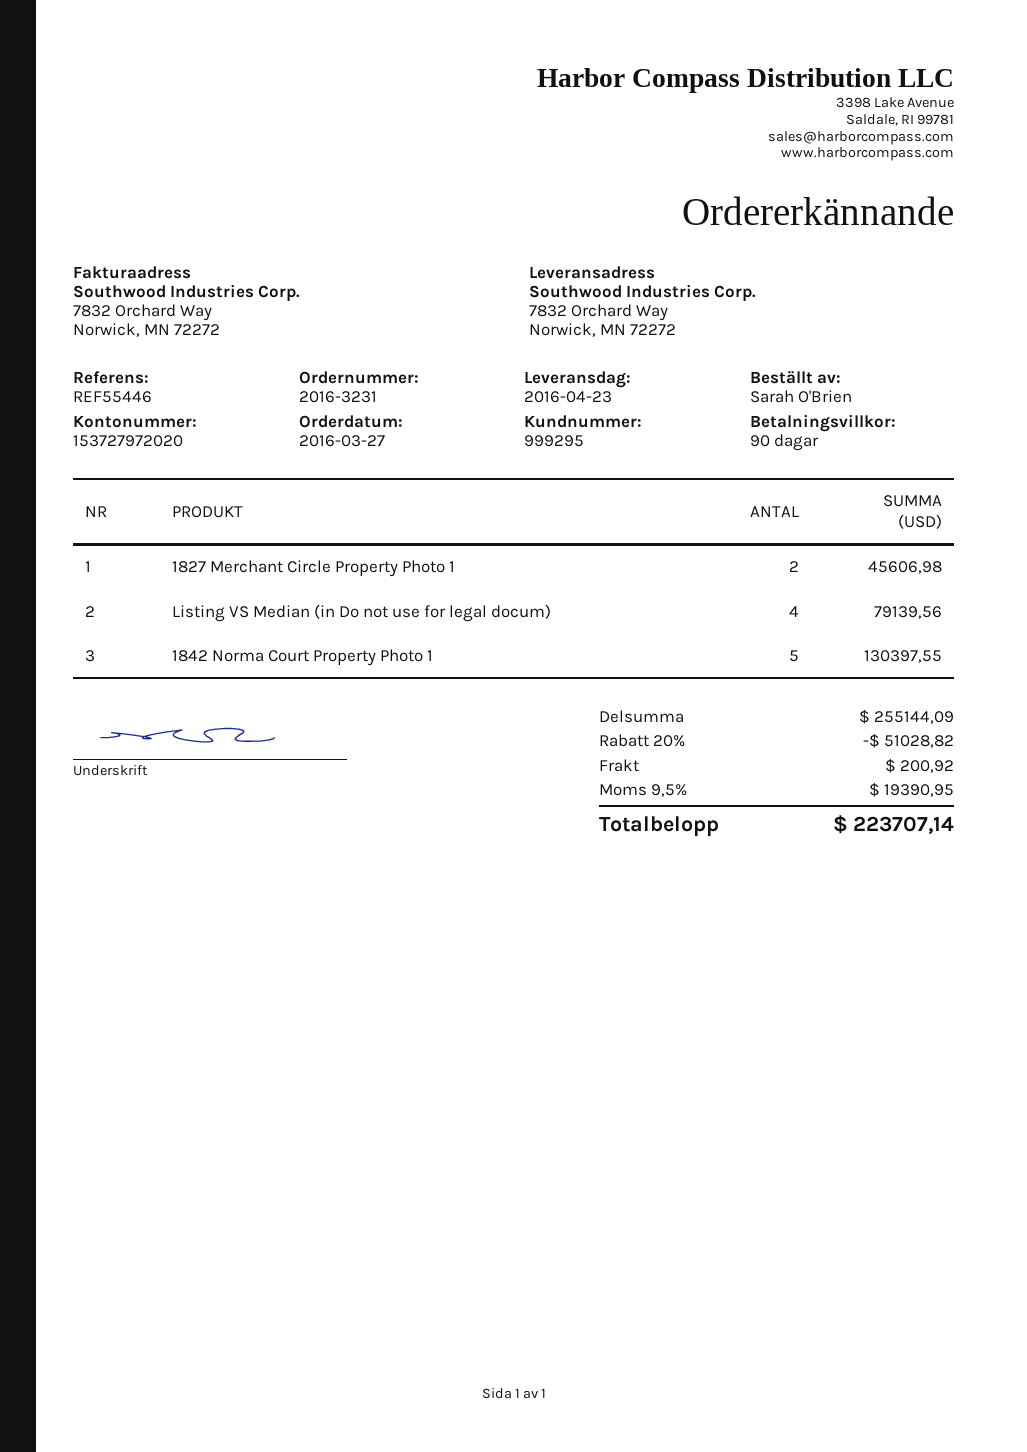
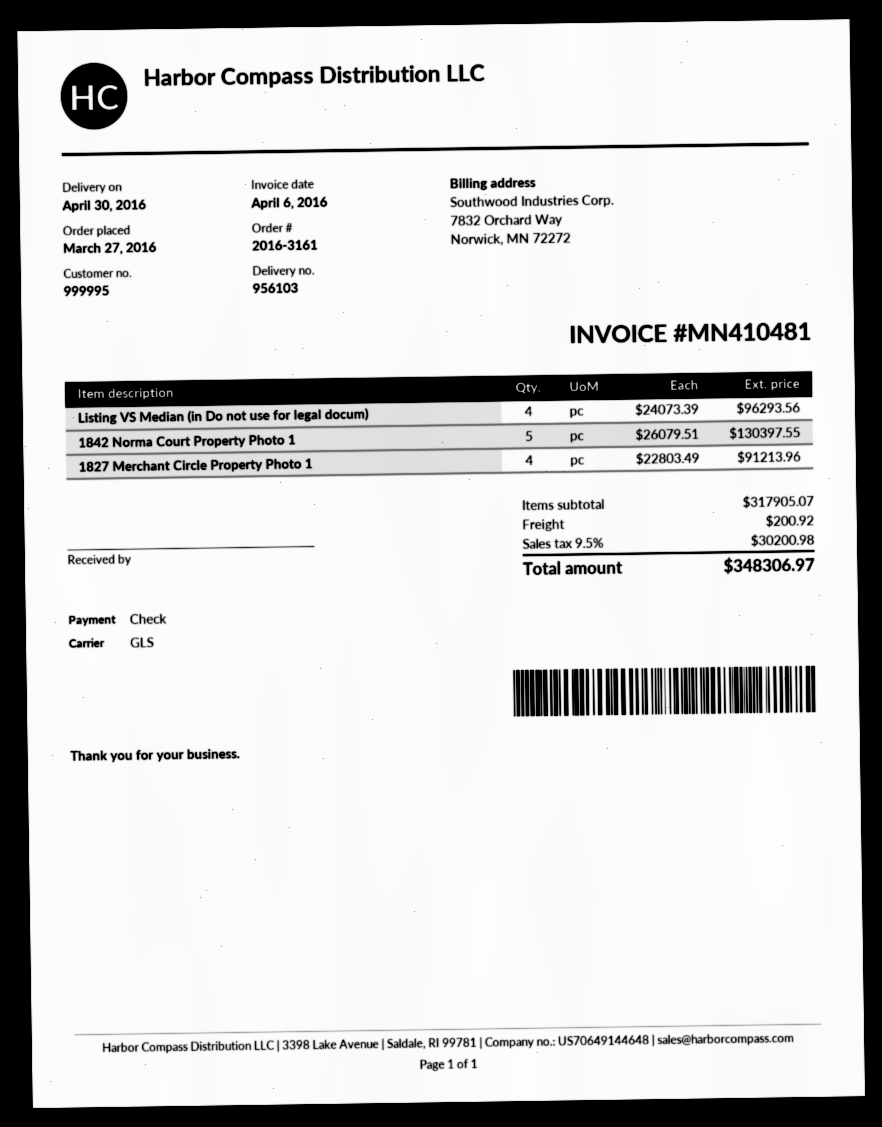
order number: 2016-3231 -> 2016-3161
delivery date: 2016-04-23 -> 2016-04-30
customer number: 999295 -> 999995
1827 Merchant Circle Property Photo 1: 2 for 45606.98 -> 4 for 91213.96
Listing VS Median (in Do not use for legal docum): 4 for 79139.56 -> 4 for 96293.56
subtotal: 255144.09 -> 317905.07
discount: 20% = 51028.82 -> none
tax: 9.5% = 19390.95 -> 9.5% = 30200.98
total: 223707.14 -> 348306.97

